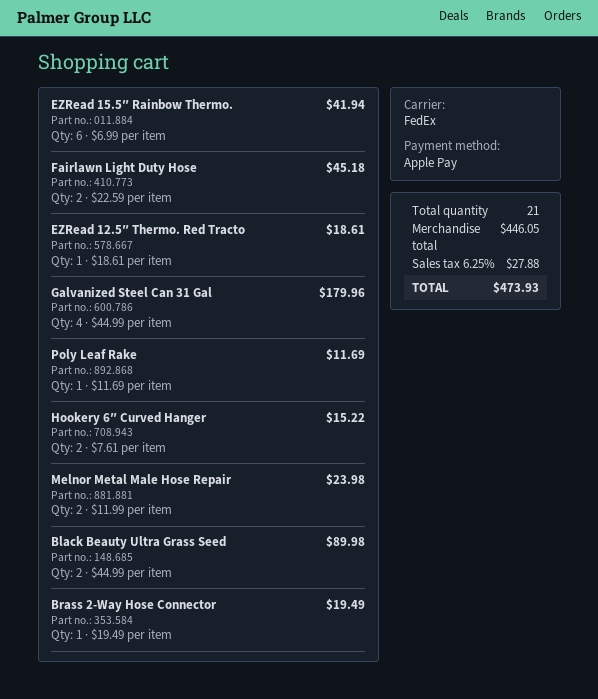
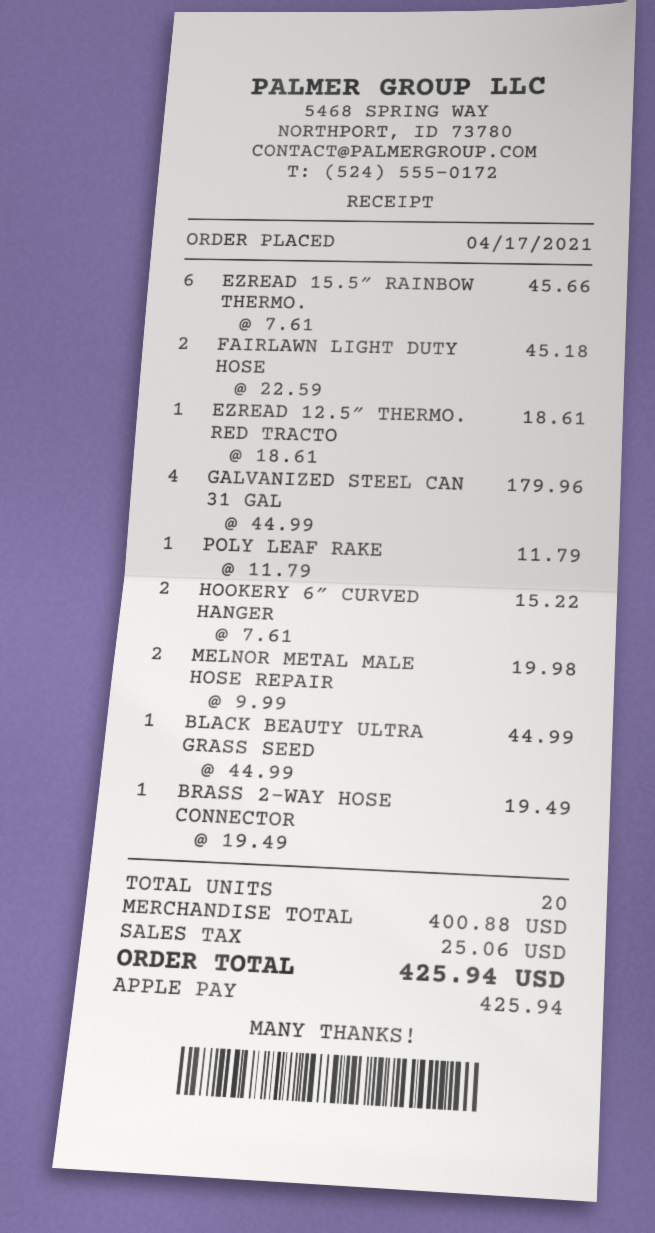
EZRead 15.5″ Rainbow Thermo.: 6 x 6.99 = 41.94 -> 6 x 7.61 = 45.66
Poly Leaf Rake: 1 x 11.69 = 11.69 -> 1 x 11.79 = 11.79
Melnor Metal Male Hose Repair: 2 x 11.99 = 23.98 -> 2 x 9.99 = 19.98
Black Beauty Ultra Grass Seed: 2 x 44.99 = 89.98 -> 1 x 44.99 = 44.99
total quantity: 21 -> 20
subtotal: 446.05 -> 400.88
tax: 27.88 -> 25.06
total: 473.93 -> 425.94

